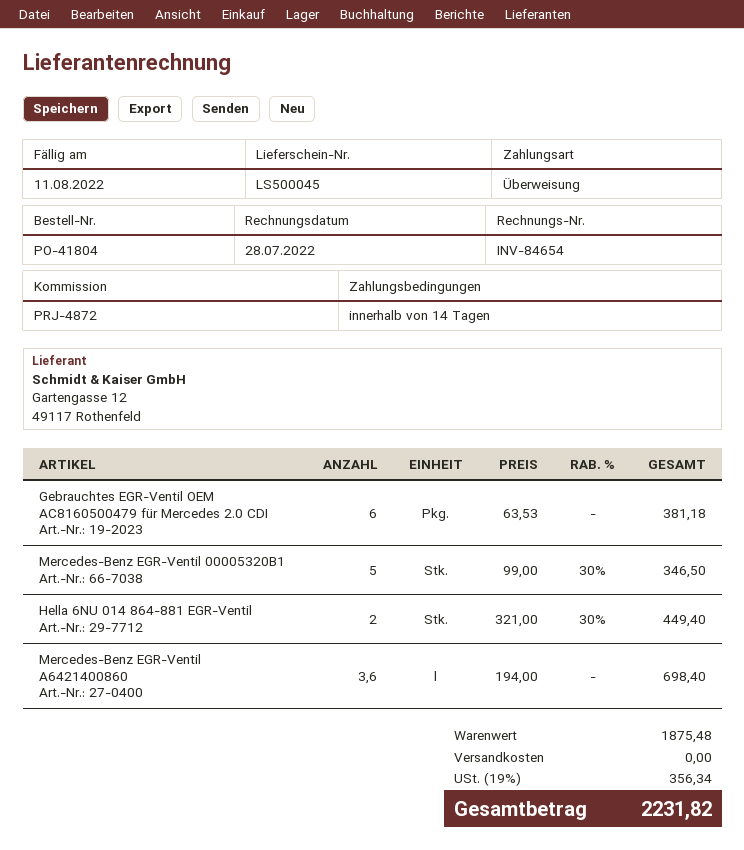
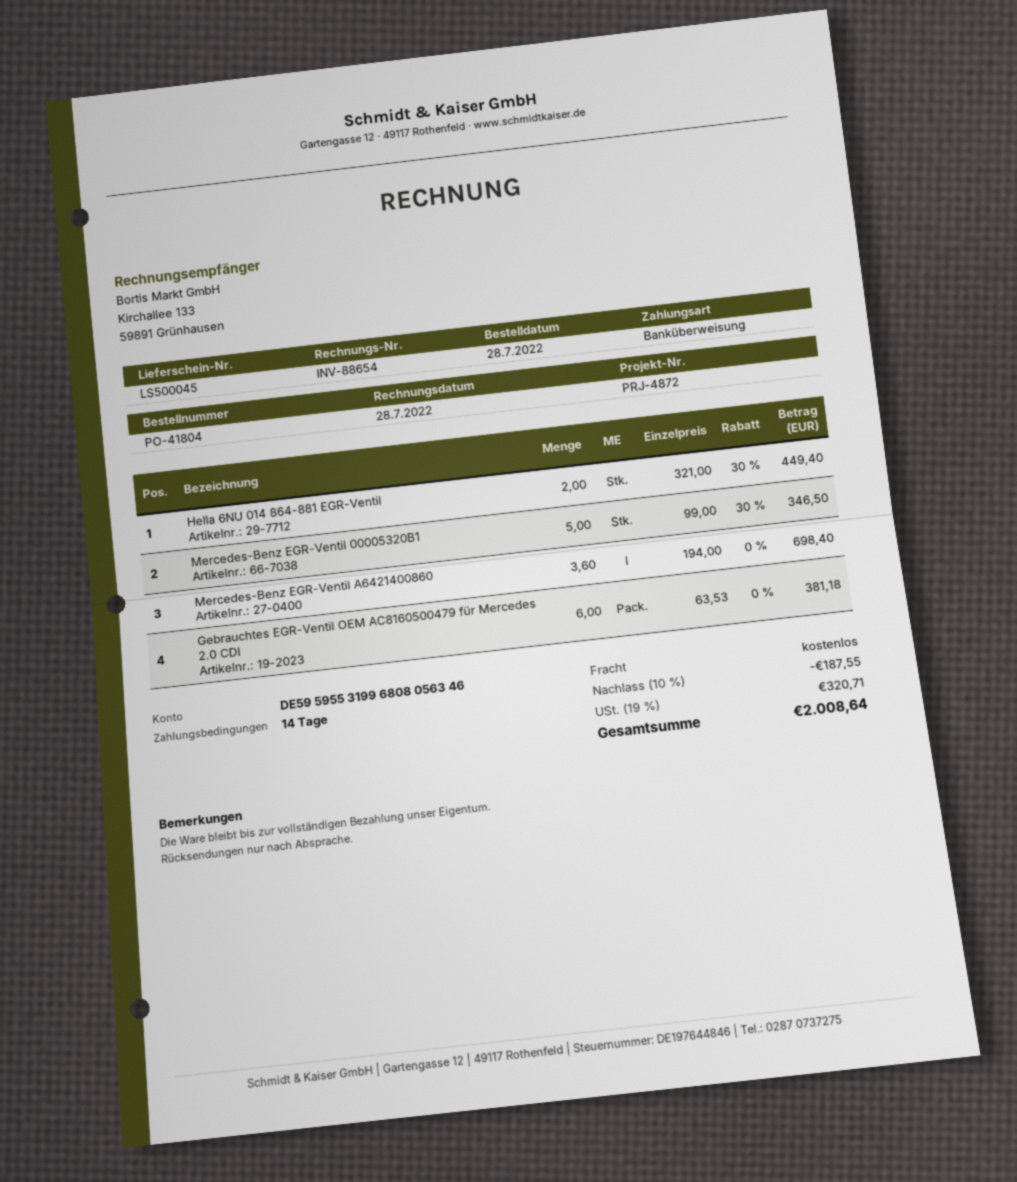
invoice number: INV-84654 -> INV-88654
discount: none -> 10% = 187.55
tax: 19% = 356.34 -> 19% = 320.71
total: 2231.82 -> 2008.64

